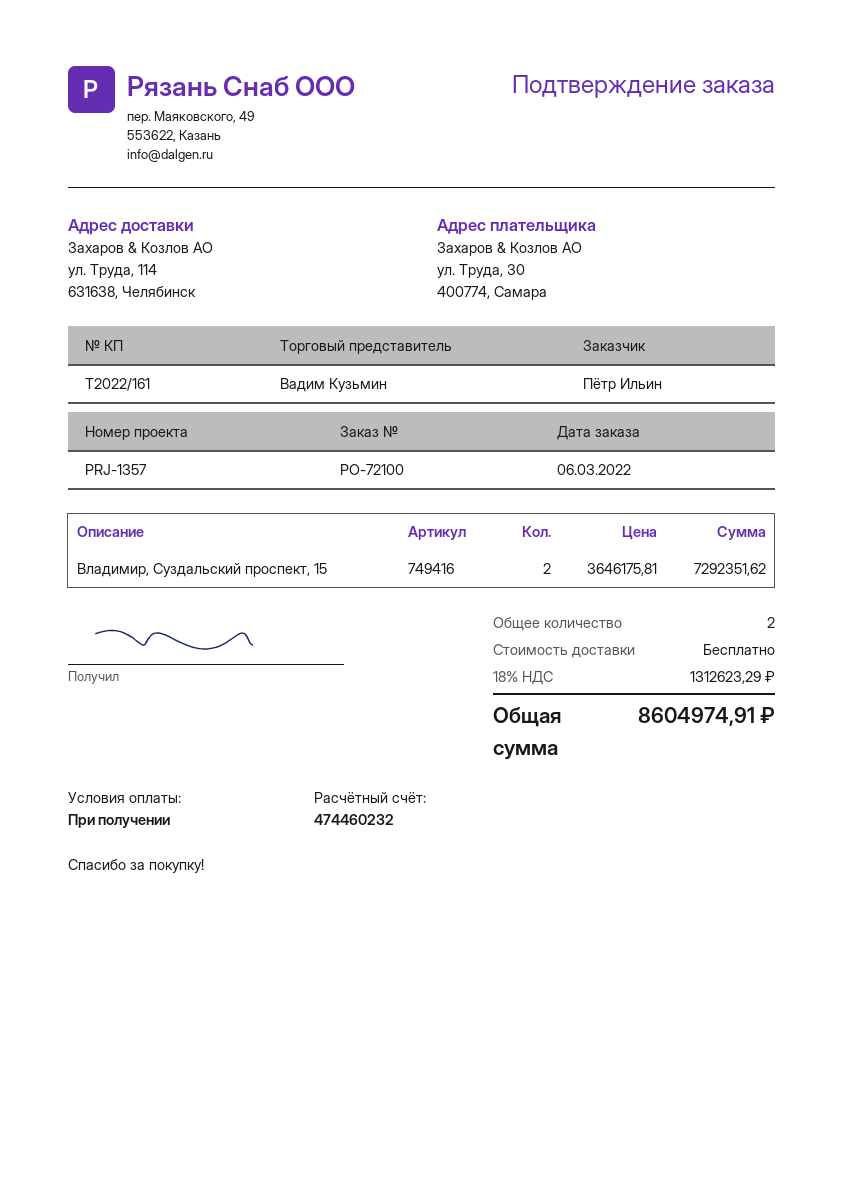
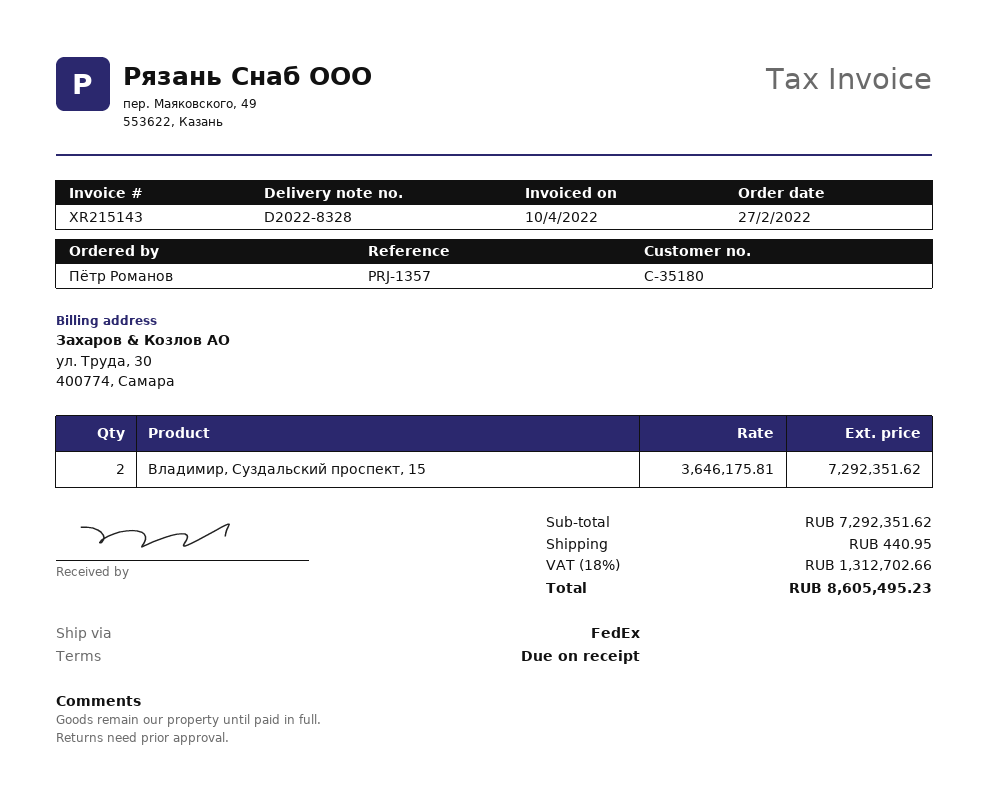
order date: 2022-03-06 -> 2022-02-27
ordered by: Пётр Ильин -> Пётр Романов
shipping: 0.00 -> 440.95
tax: 18% = 1312623.29 -> 18% = 1312702.66
total: 8604974.91 -> 8605495.23

